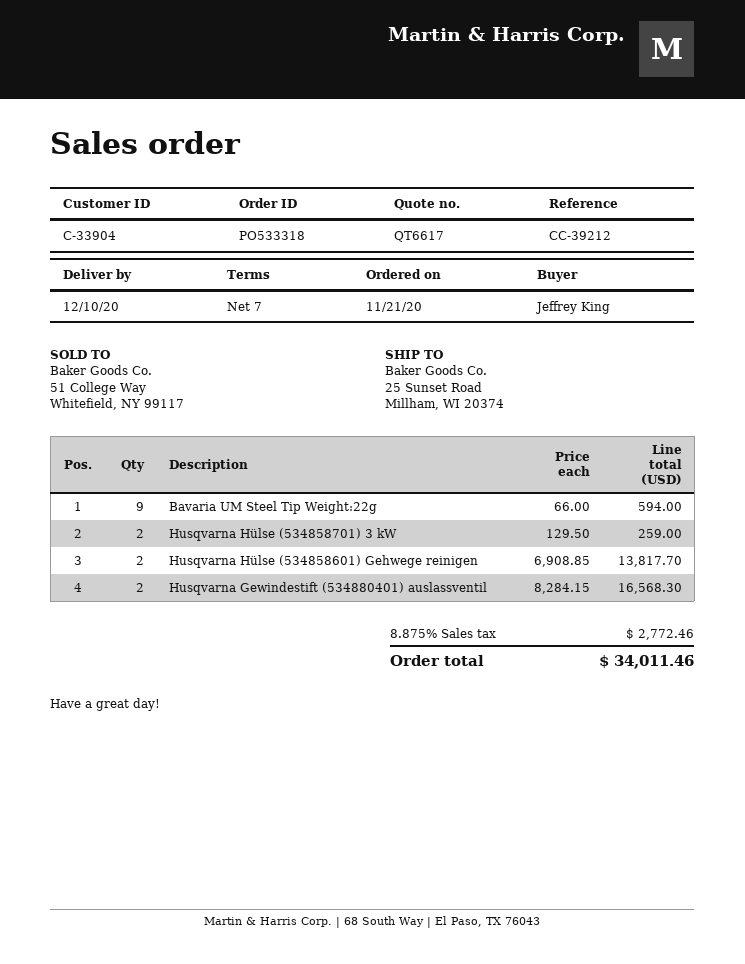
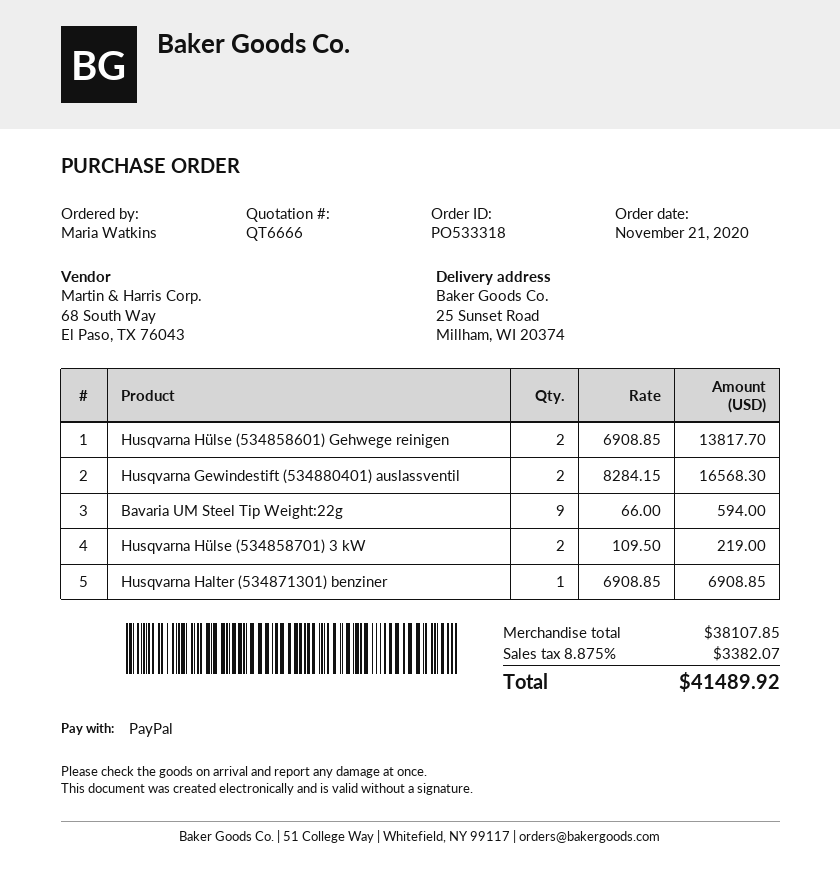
quote number: QT6617 -> QT6666
ordered by: Jeffrey King -> Maria Watkins
Husqvarna Hülse (534858701) 3 kW: 2 x 129.50 = 259.00 -> 2 x 109.50 = 219.00
Husqvarna Halter (534871301) benziner: none -> 1 x 6908.85 = 6908.85
tax: 8.875% = 2772.46 -> 8.875% = 3382.07
total: 34011.46 -> 41489.92

